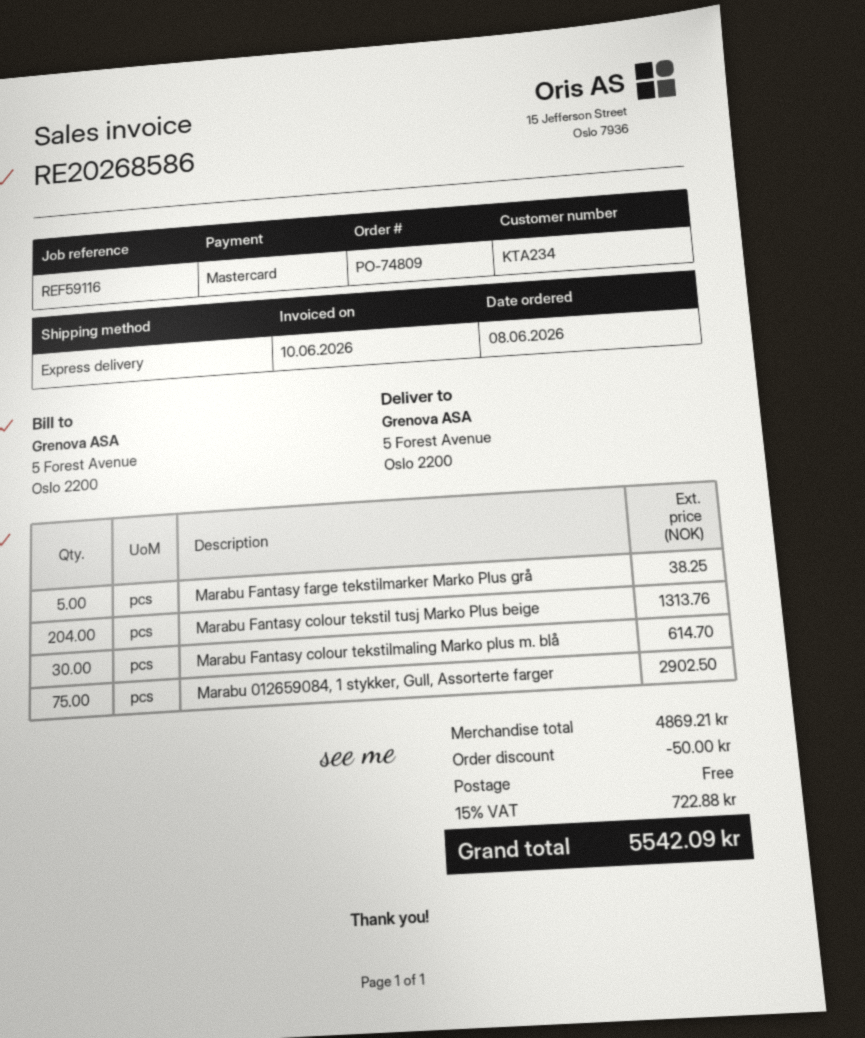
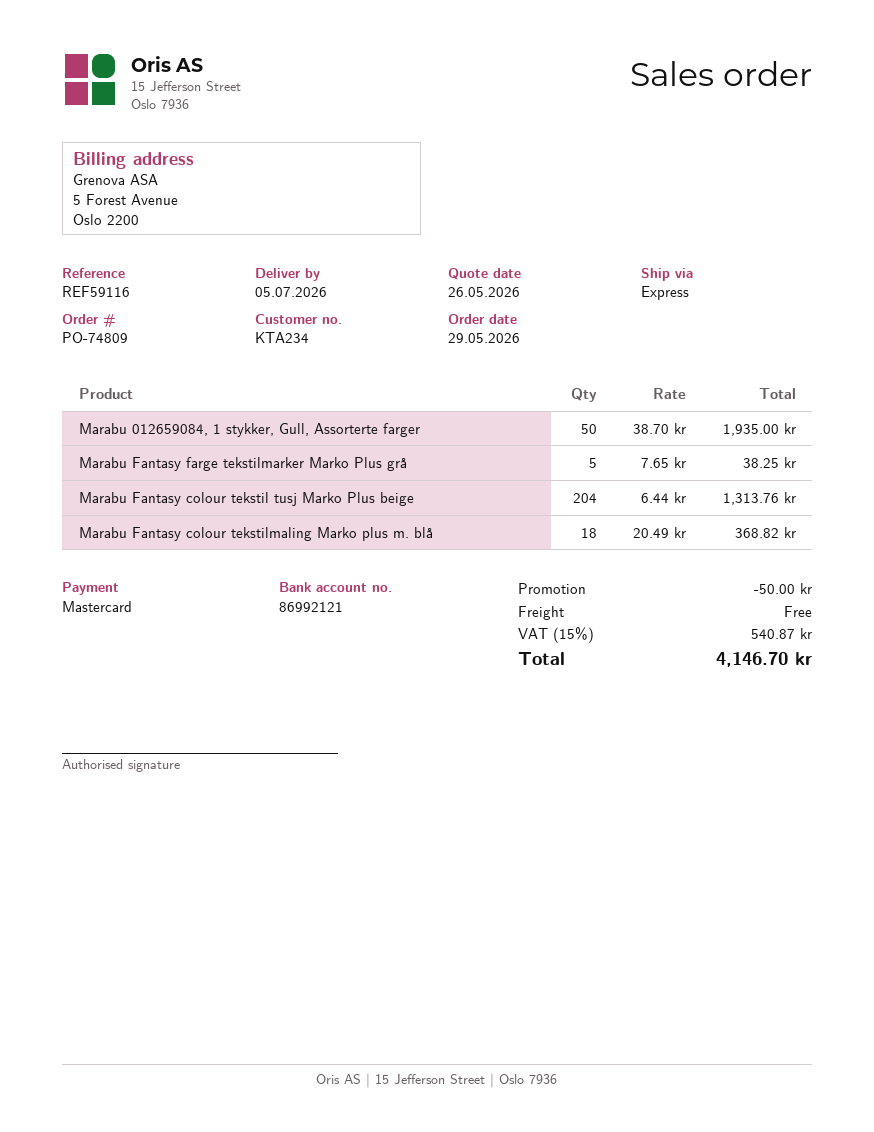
order date: 2026-06-08 -> 2026-05-29
Marabu Fantasy colour tekstilmaling Marko plus m. blå: 30 for 614.70 -> 18 for 368.82
Marabu 012659084, 1 stykker, Gull, Assorterte farger: 75 for 2902.50 -> 50 for 1935.00
tax: 15% = 722.88 -> 15% = 540.87
total: 5542.09 -> 4146.70

